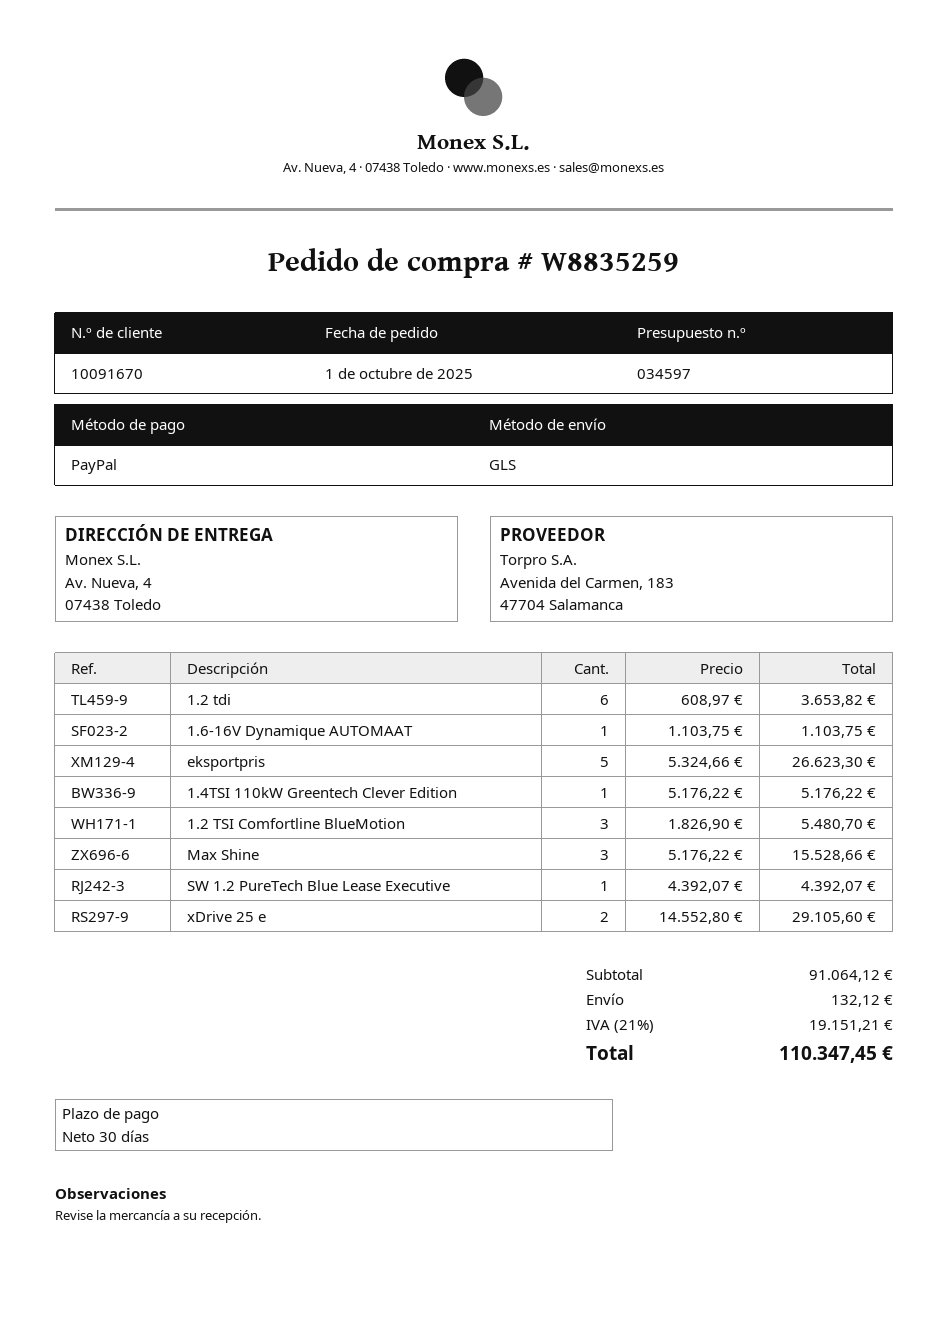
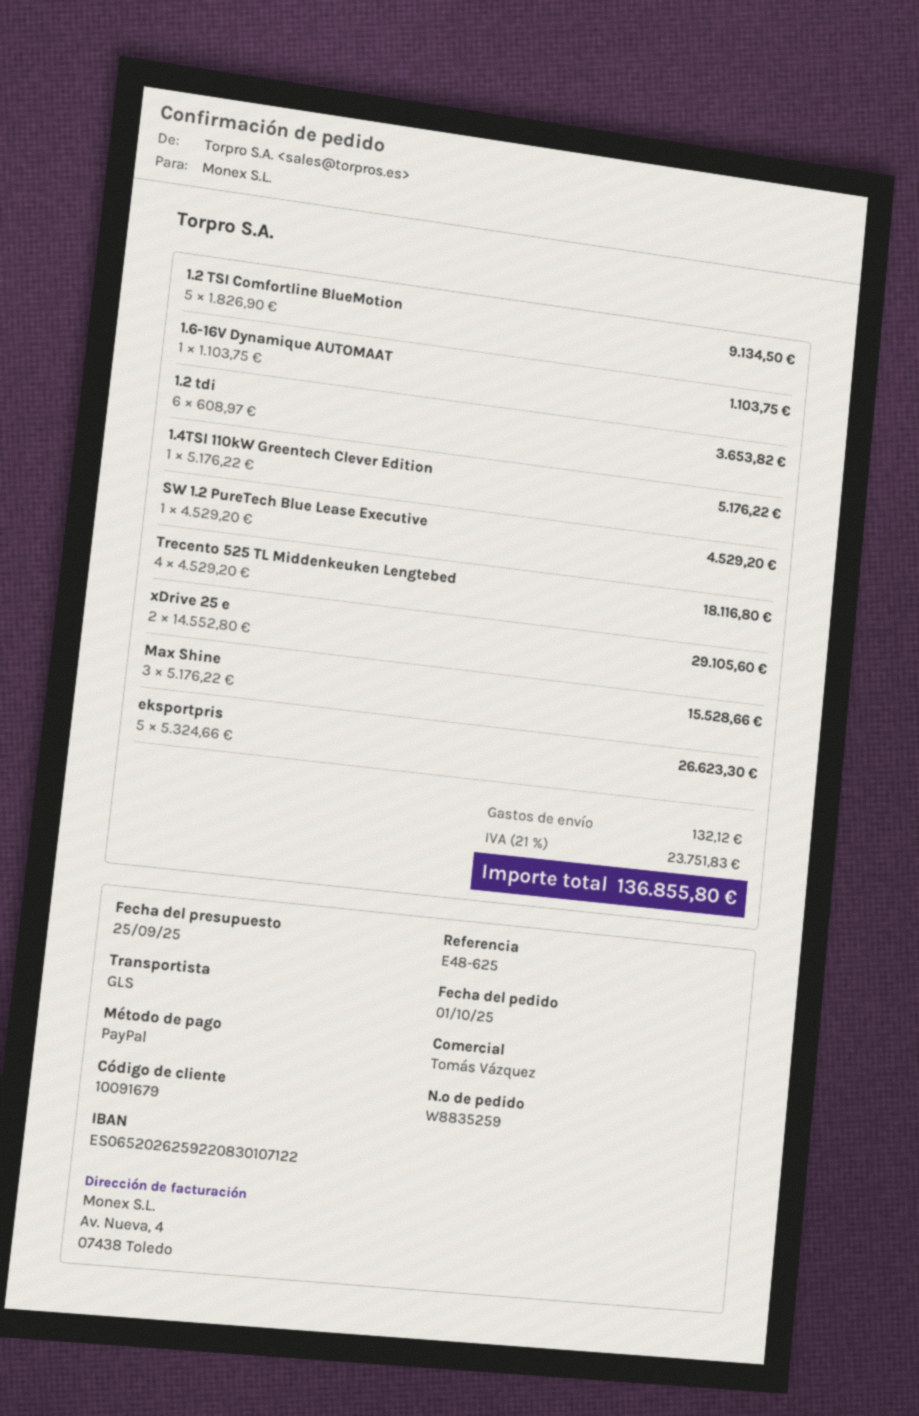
customer number: 10091670 -> 10091679
1.2 TSI Comfortline BlueMotion: 3 x 1826.90 = 5480.70 -> 5 x 1826.90 = 9134.50
SW 1.2 PureTech Blue Lease Executive: 1 x 4392.07 = 4392.07 -> 1 x 4529.20 = 4529.20
Trecento 525 TL Middenkeuken Lengtebed: none -> 4 x 4529.20 = 18116.80
tax: 21% = 19151.21 -> 21% = 23751.83
total: 110347.45 -> 136855.80

